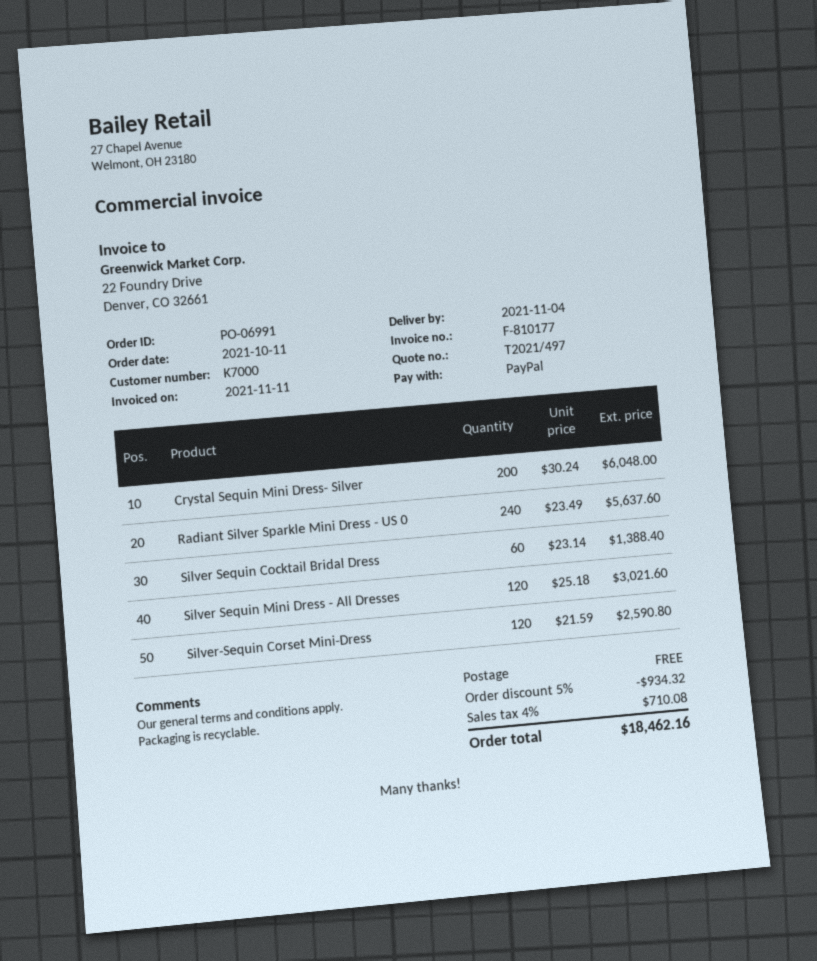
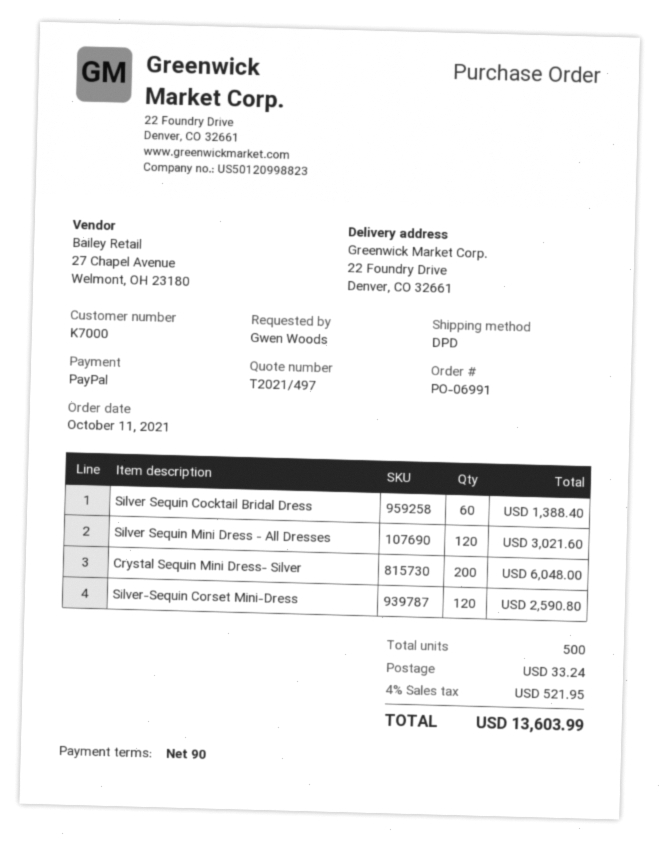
Radiant Silver Sparkle Mini Dress - US 0: 240 for 5637.60 -> none
discount: 5% = 934.32 -> none
shipping: 0.00 -> 33.24
tax: 4% = 710.08 -> 4% = 521.95
total: 18462.16 -> 13603.99

